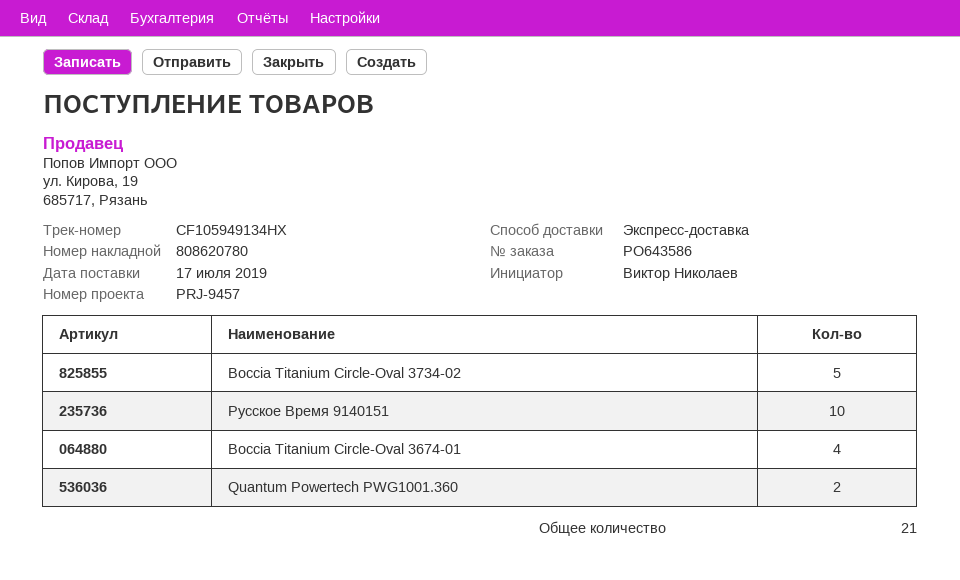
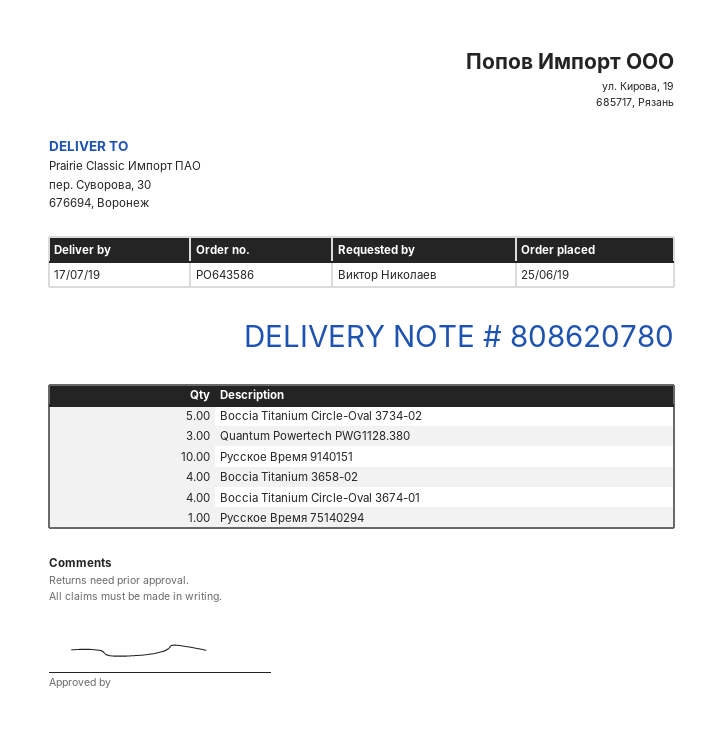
Quantum Powertech PWG1001.360: 2 -> none
Quantum Powertech PWG1128.380: none -> 3
Boccia Titanium 3658-02: none -> 4
Русское Время 75140294: none -> 1

